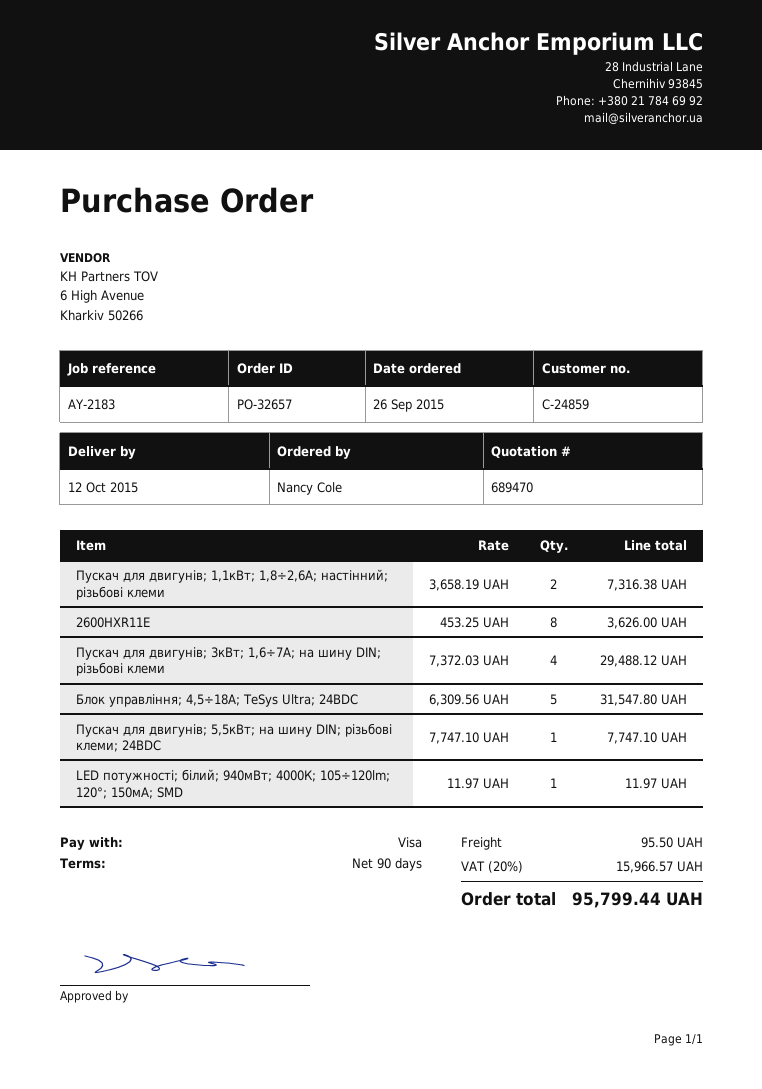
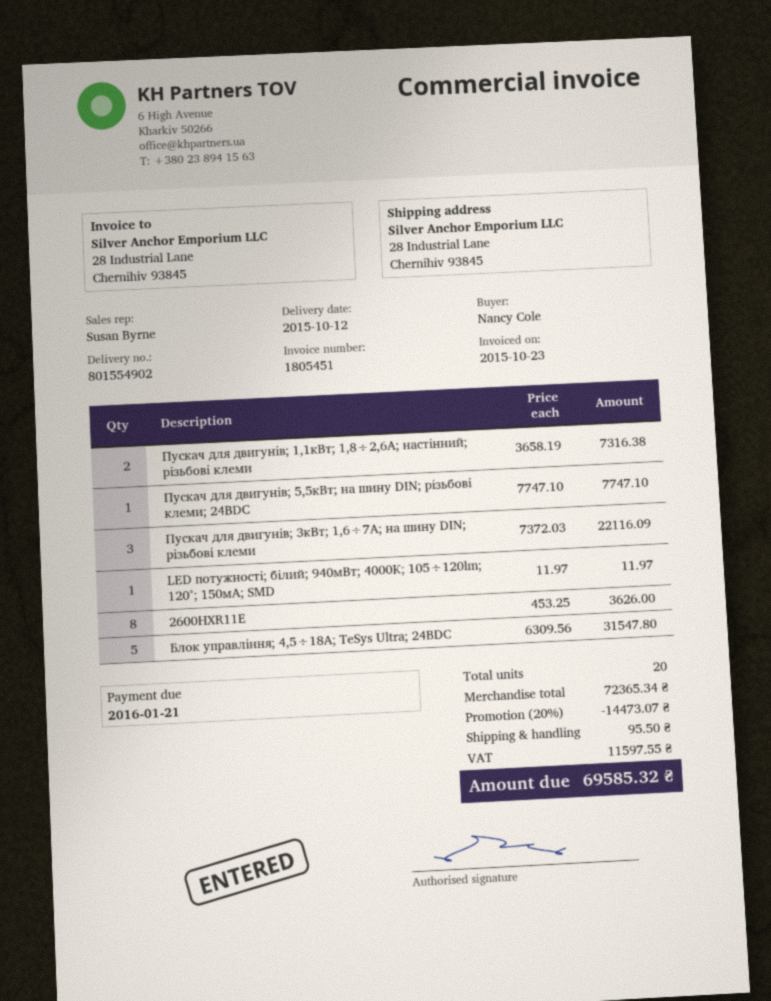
Пускач для двигунів; 3кВт; 1,6÷7А; на шину DIN; різьбові клеми: 4 x 7372.03 = 29488.12 -> 3 x 7372.03 = 22116.09
discount: none -> 20% = 14473.07
tax: 15966.57 -> 11597.55
total: 95799.44 -> 69585.32

